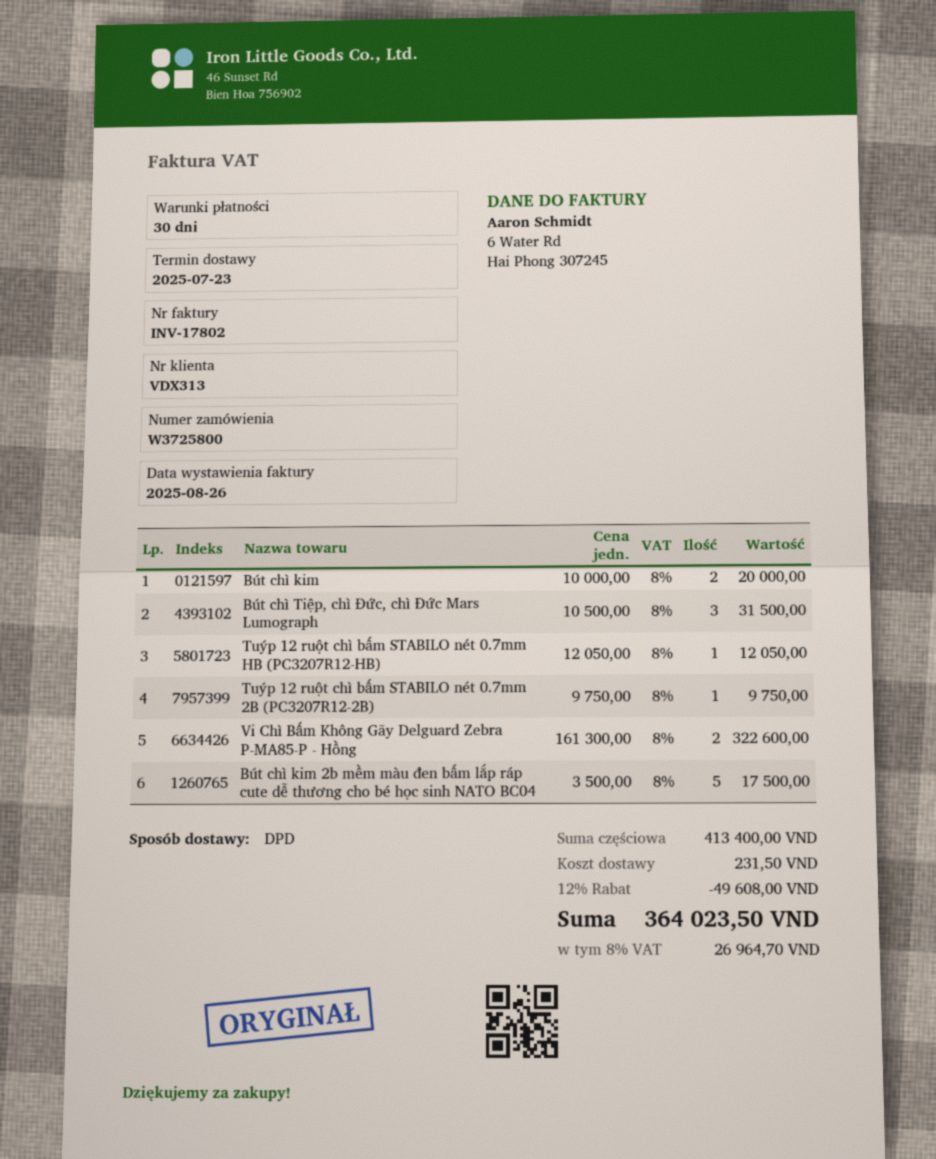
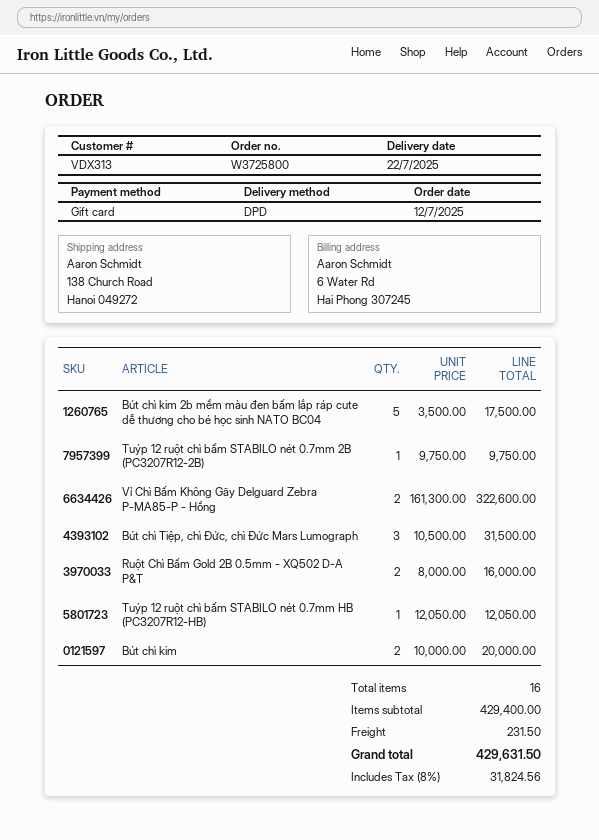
delivery date: 2025-07-23 -> 2025-07-22
Ruột Chì Bấm Gold 2B 0.5mm - XQ502 D-A P&T: none -> 2 x 8000.00 = 16000.00
subtotal: 413400.00 -> 429400.00
discount: 12% = 49608.00 -> none
tax: 8% = 26964.70 -> 8% = 31824.56
total: 364023.50 -> 429631.50

